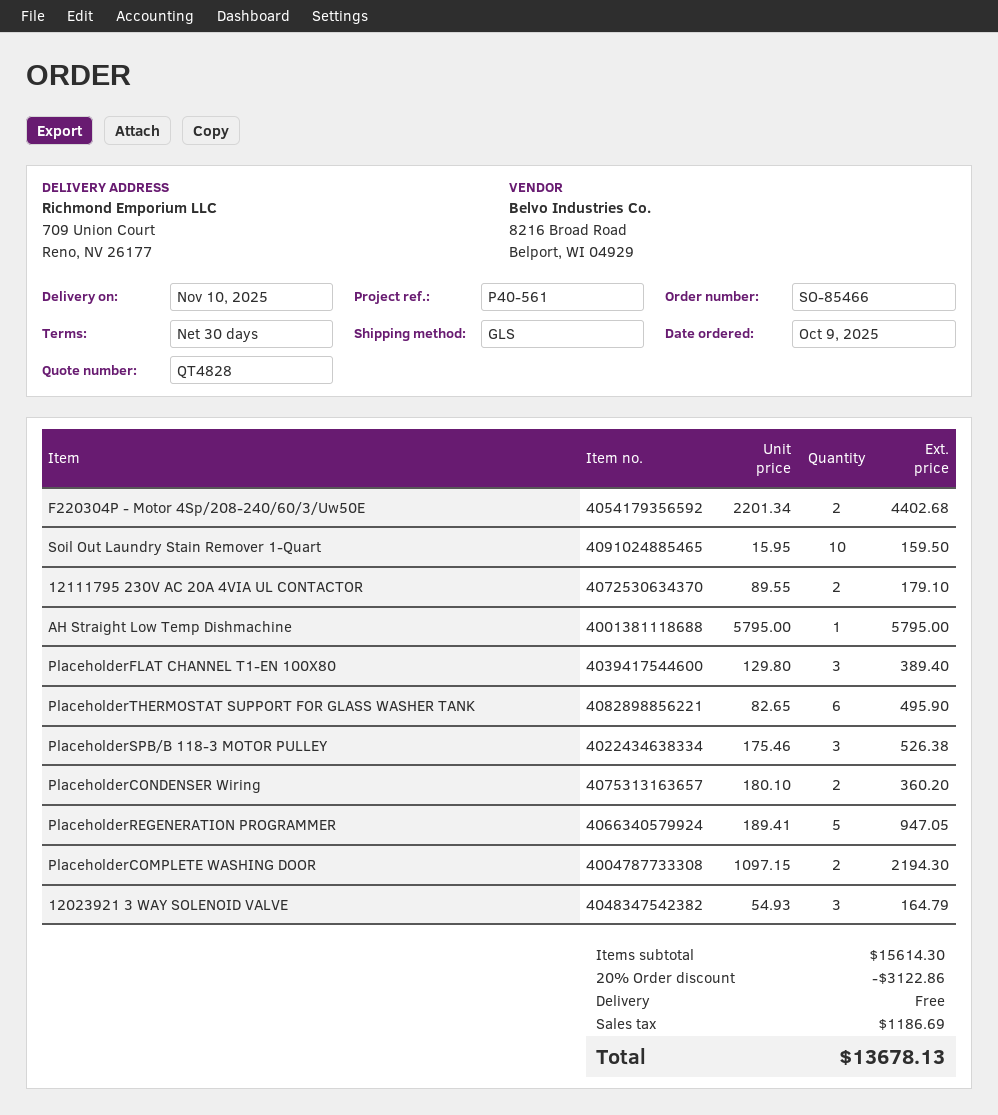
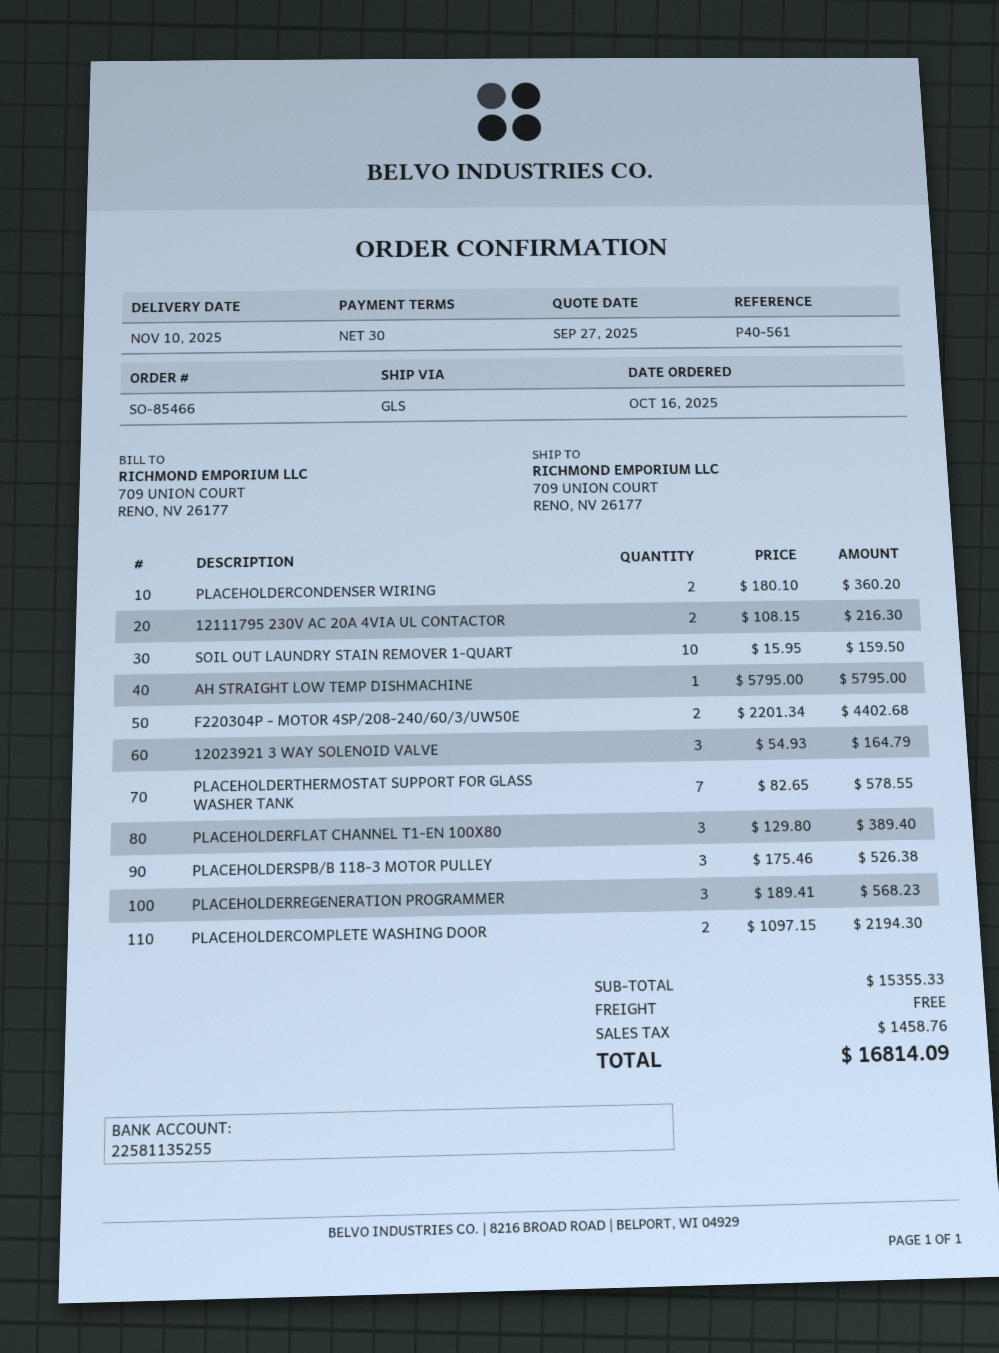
order date: 2025-10-09 -> 2025-10-16
12111795 230V AC 20A 4VIA UL CONTACTOR: 2 x 89.55 = 179.10 -> 2 x 108.15 = 216.30
PlaceholderTHERMOSTAT SUPPORT FOR GLASS WASHER TANK: 6 x 82.65 = 495.90 -> 7 x 82.65 = 578.55
PlaceholderREGENERATION PROGRAMMER: 5 x 189.41 = 947.05 -> 3 x 189.41 = 568.23
subtotal: 15614.30 -> 15355.33
discount: 20% = 3122.86 -> none
tax: 1186.69 -> 1458.76
total: 13678.13 -> 16814.09

